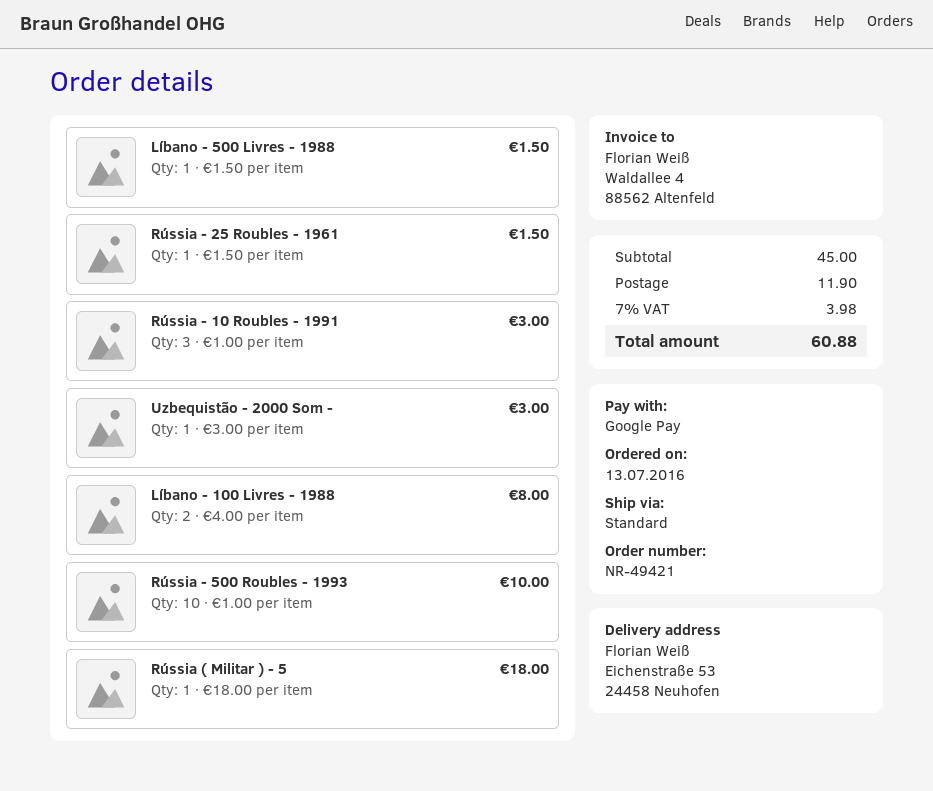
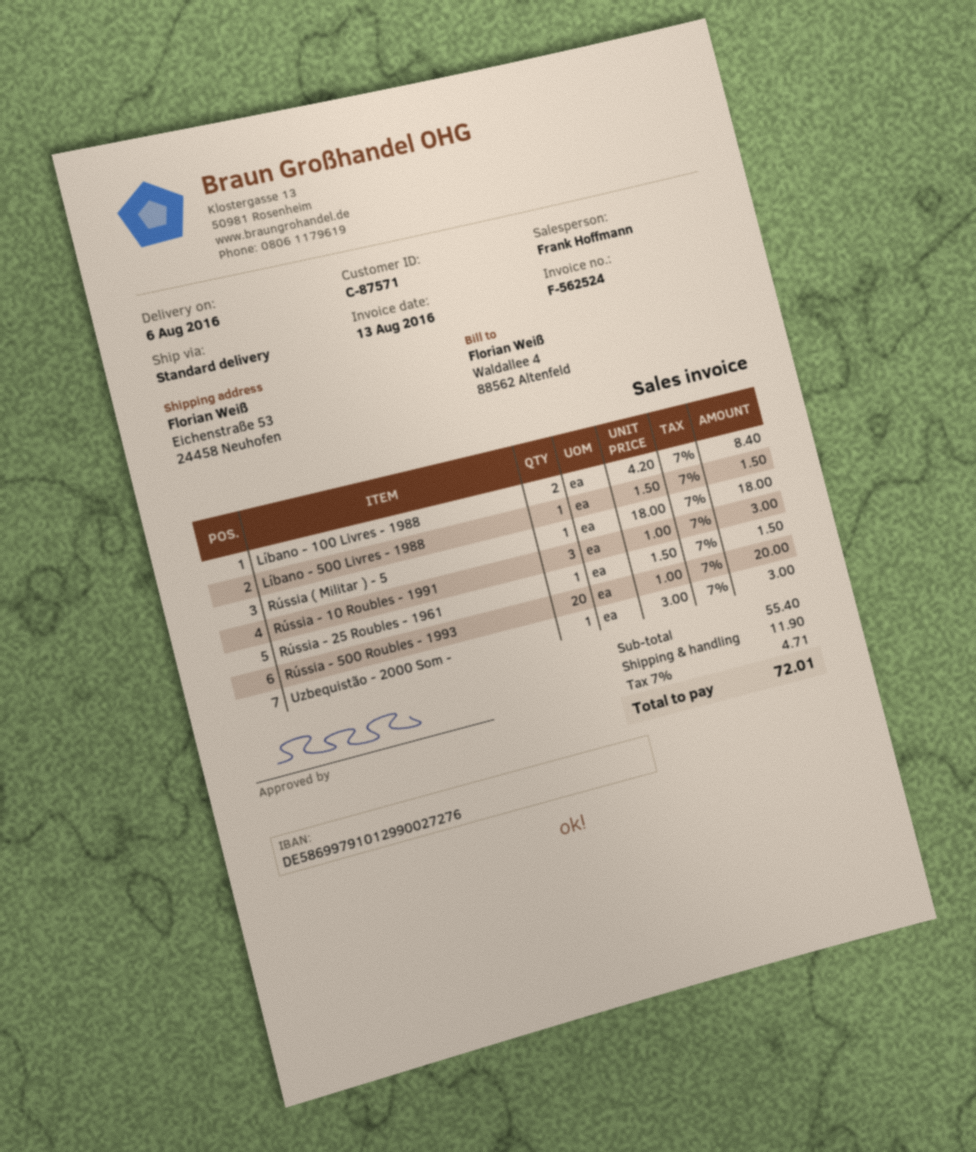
Líbano - 100 Livres - 1988: 2 x 4.00 = 8.00 -> 2 x 4.20 = 8.40
Rússia - 500 Roubles - 1993: 10 x 1.00 = 10.00 -> 20 x 1.00 = 20.00
subtotal: 45.00 -> 55.40
tax: 7% = 3.98 -> 7% = 4.71
total: 60.88 -> 72.01

